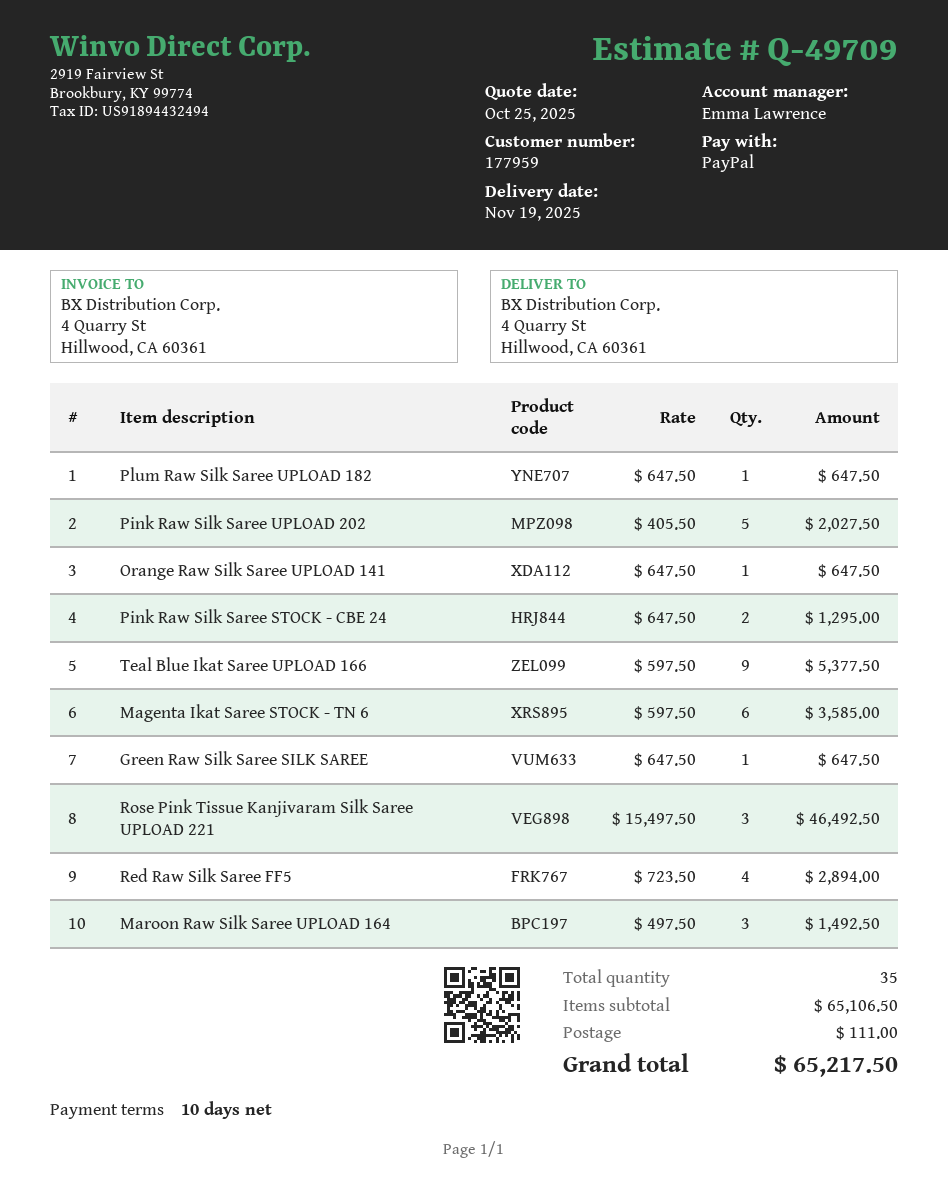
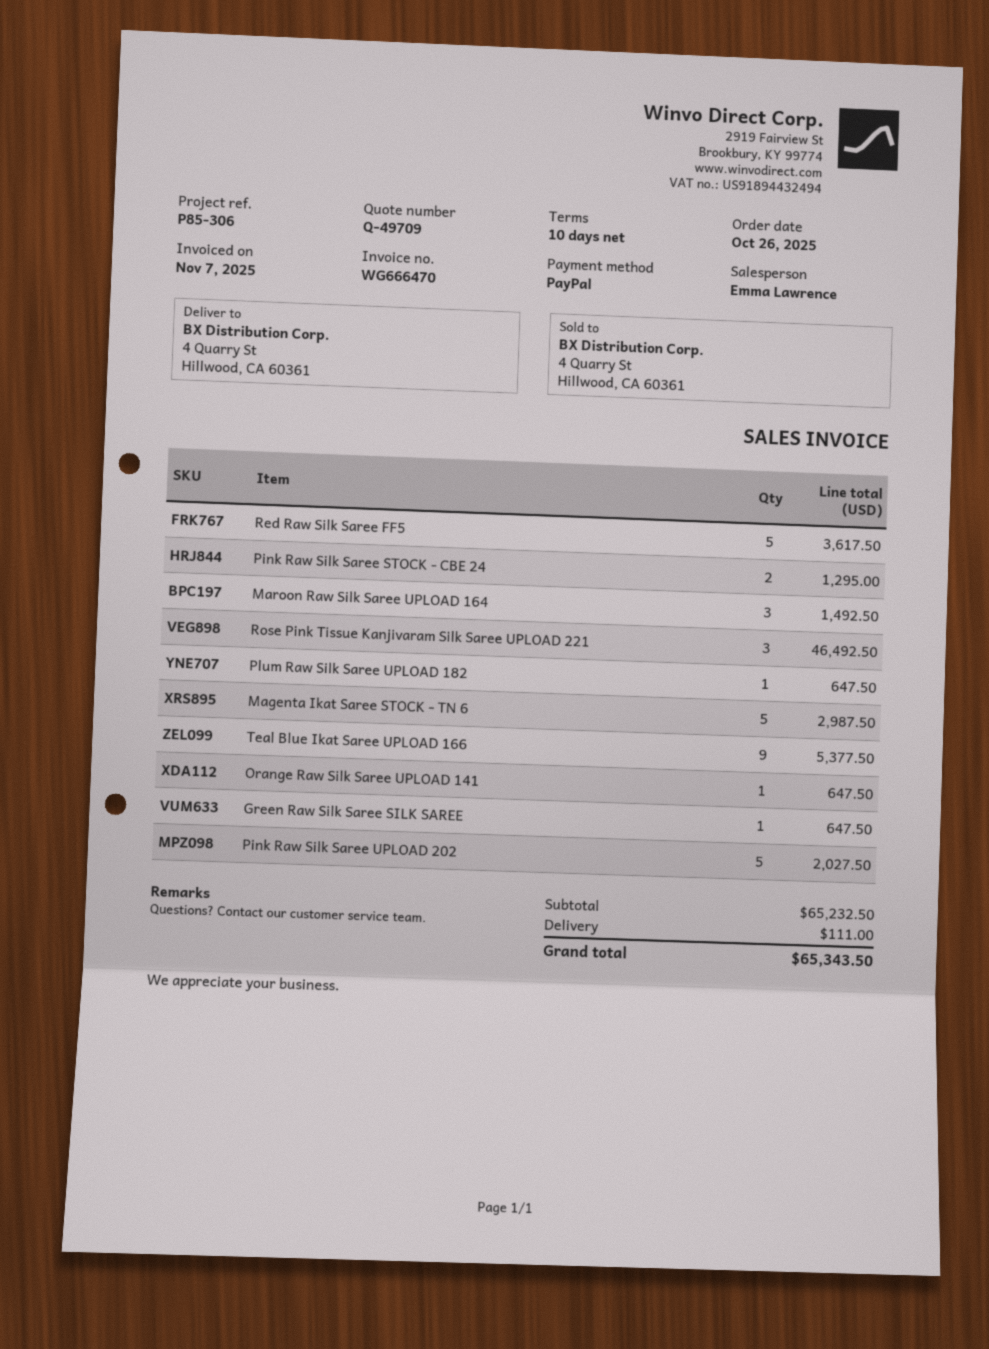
Magenta Ikat Saree STOCK - TN 6: 6 for 3585.00 -> 5 for 2987.50
Red Raw Silk Saree FF5: 4 for 2894.00 -> 5 for 3617.50
subtotal: 65106.50 -> 65232.50
total: 65217.50 -> 65343.50

